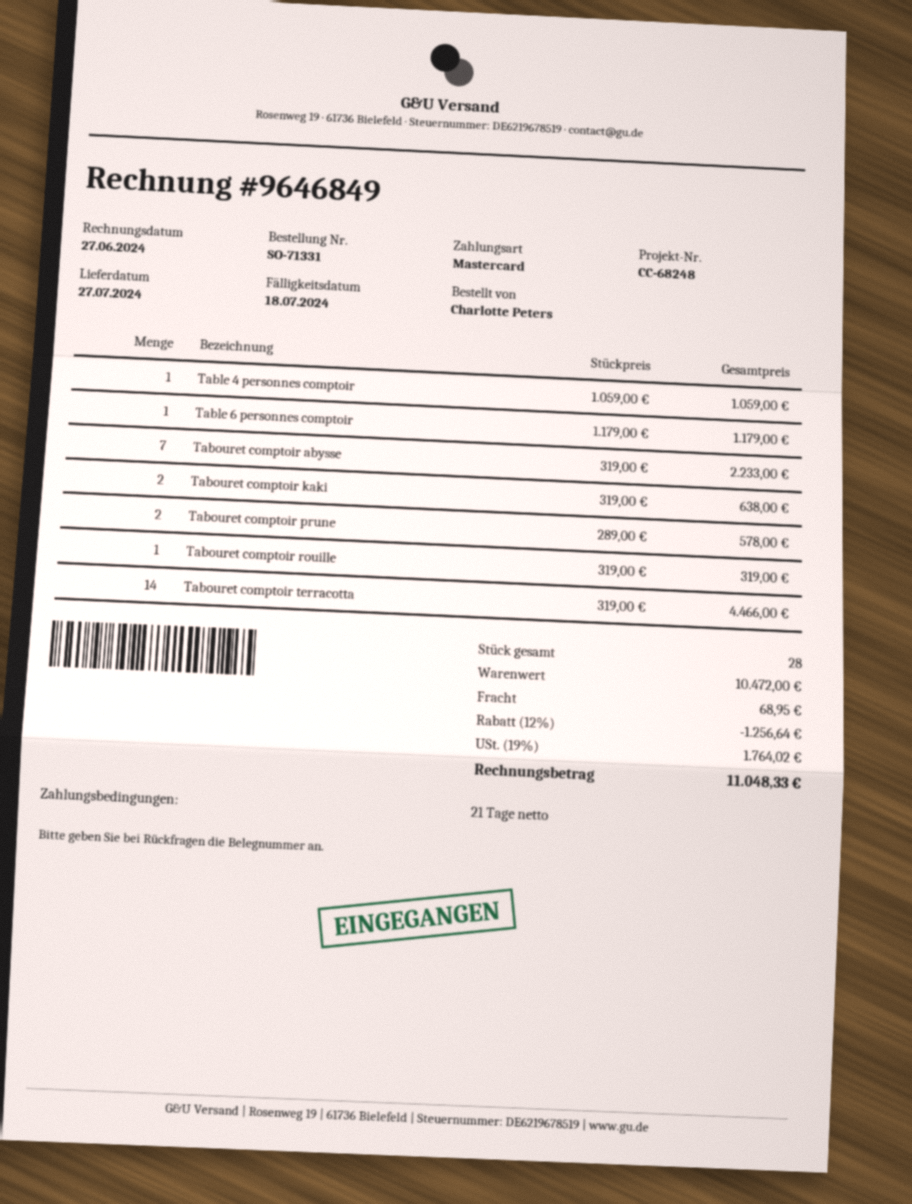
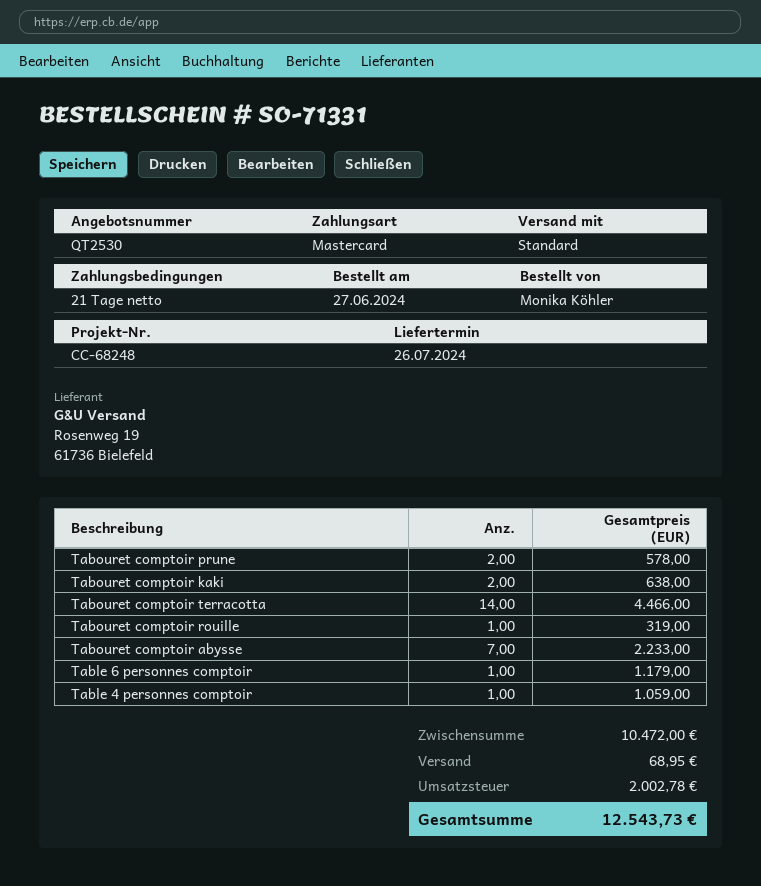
delivery date: 2024-07-27 -> 2024-07-26
ordered by: Charlotte Peters -> Monika Köhler
discount: 12% = 1256.64 -> none
tax: 1764.02 -> 2002.78
total: 11048.33 -> 12543.73

